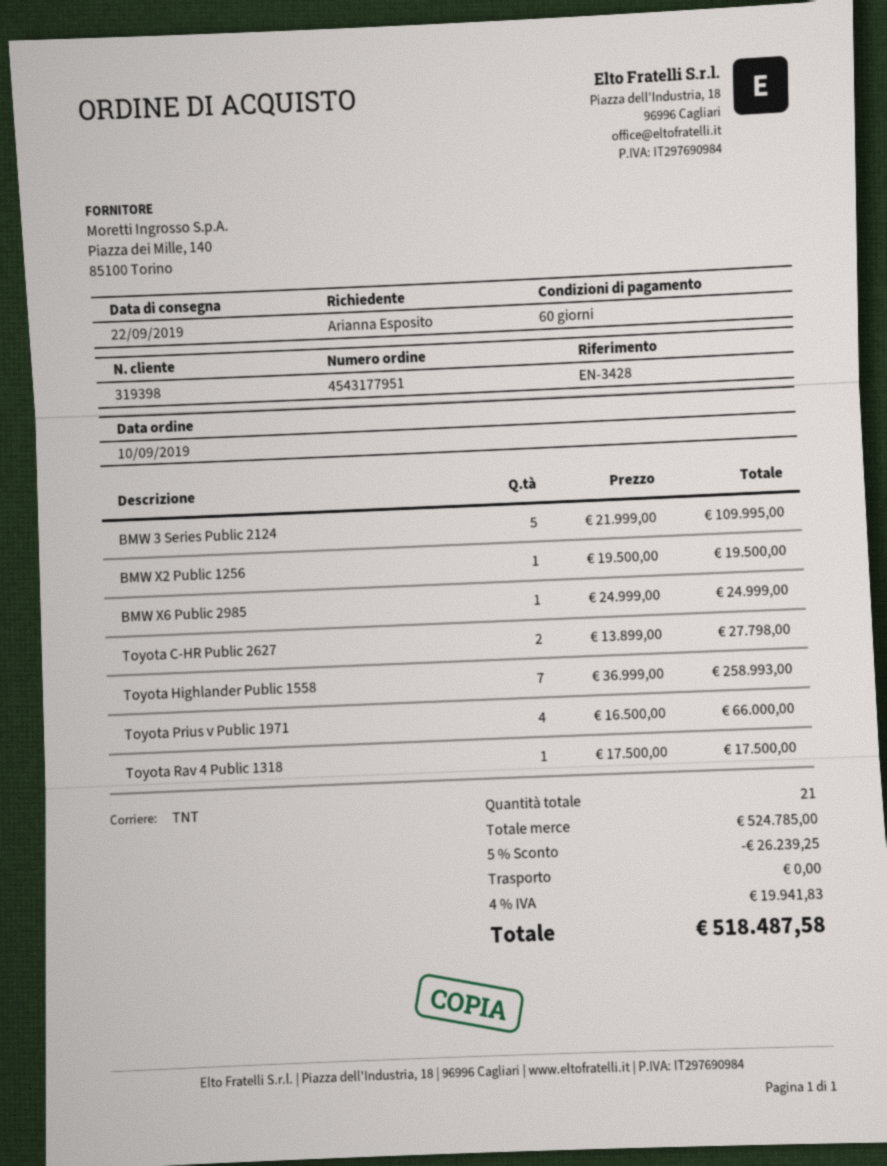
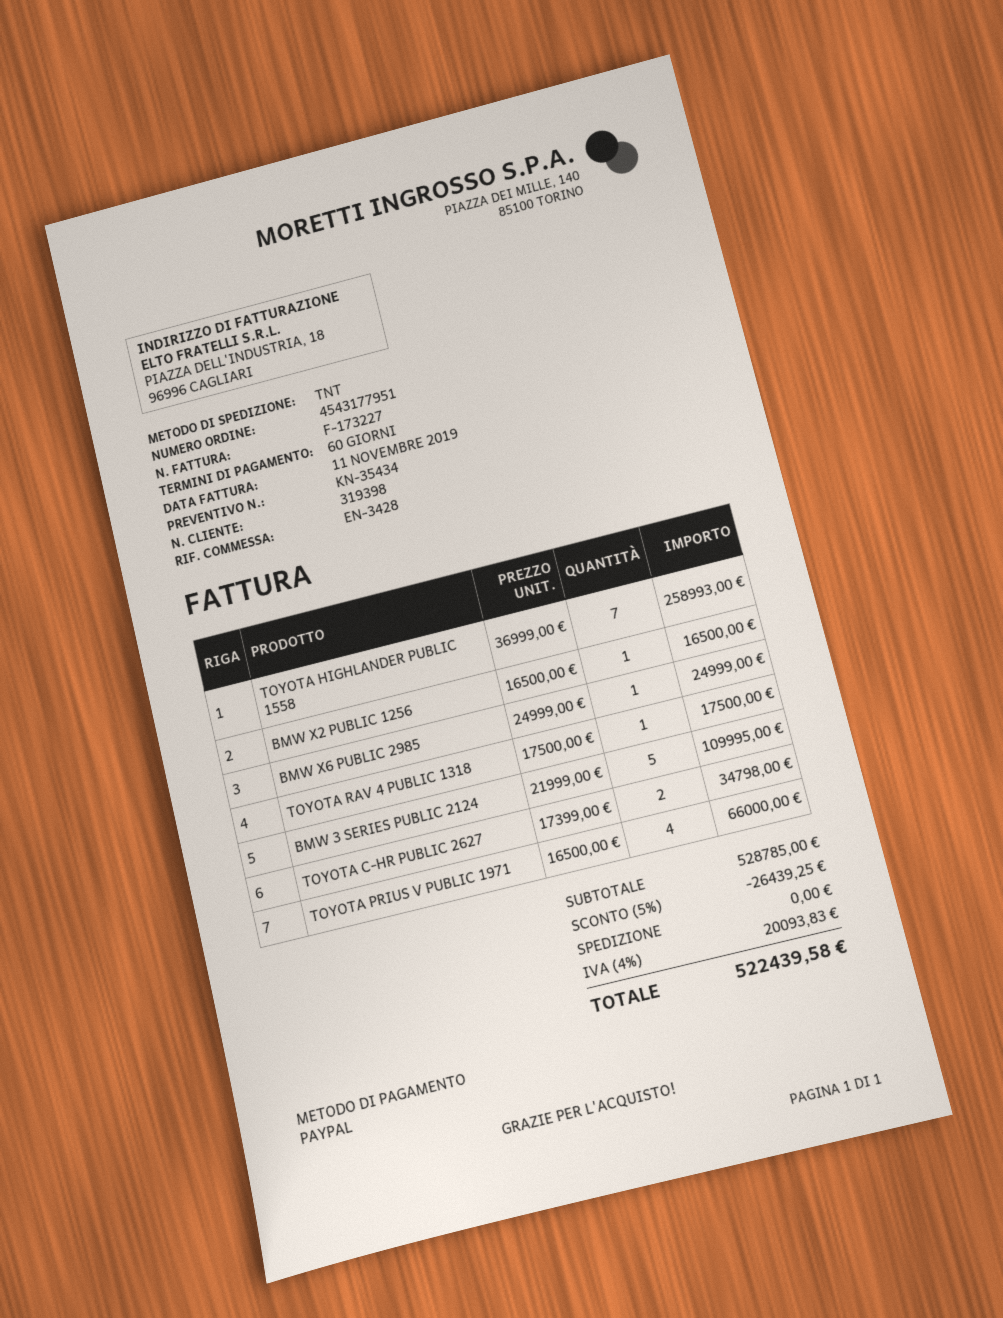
BMW X2 Public 1256: 1 x 19500.00 = 19500.00 -> 1 x 16500.00 = 16500.00
Toyota C-HR Public 2627: 2 x 13899.00 = 27798.00 -> 2 x 17399.00 = 34798.00
subtotal: 524785.00 -> 528785.00
discount: 5% = 26239.25 -> 5% = 26439.25
tax: 4% = 19941.83 -> 4% = 20093.83
total: 518487.58 -> 522439.58

